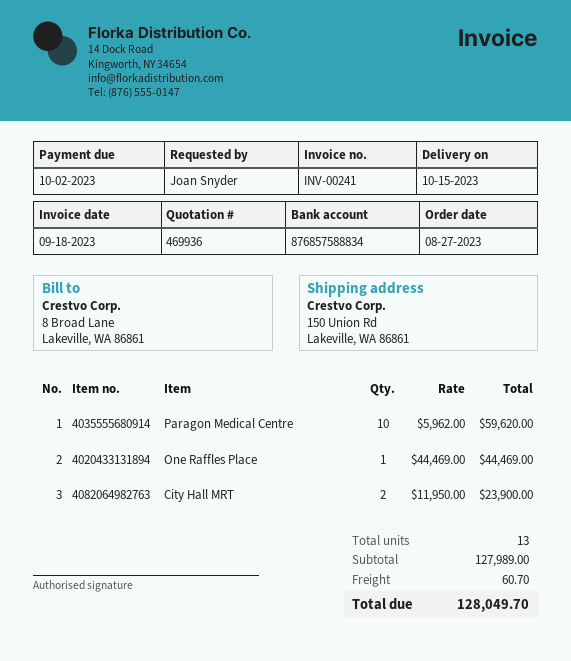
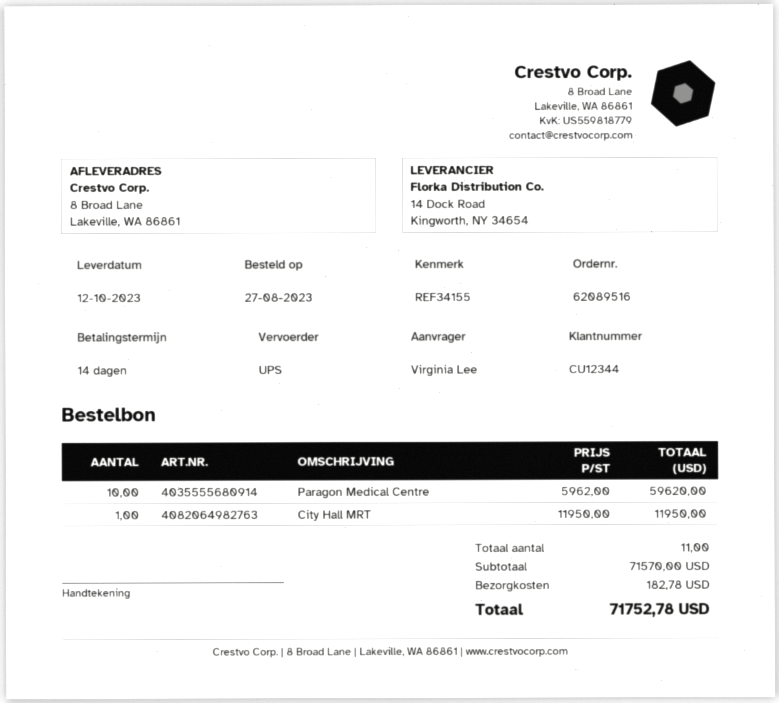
delivery date: 2023-10-15 -> 2023-10-12
ordered by: Joan Snyder -> Virginia Lee
ship to: 150 Union Rd, Lakeville, WA 86861 -> 8 Broad Lane, Lakeville, WA 86861
One Raffles Place: 1 x 44469.00 = 44469.00 -> none
City Hall MRT: 2 x 11950.00 = 23900.00 -> 1 x 11950.00 = 11950.00
total quantity: 13 -> 11
subtotal: 127989.00 -> 71570.00
shipping: 60.70 -> 182.78
total: 128049.70 -> 71752.78

